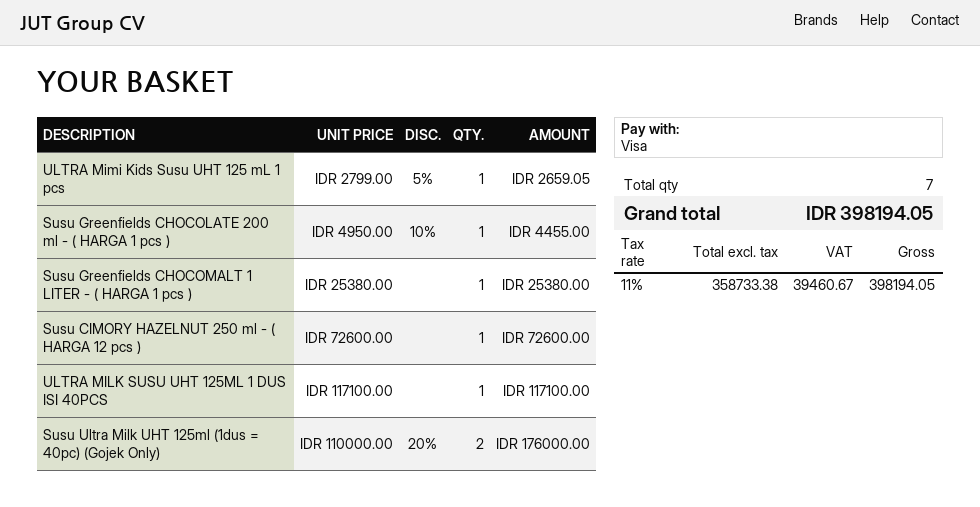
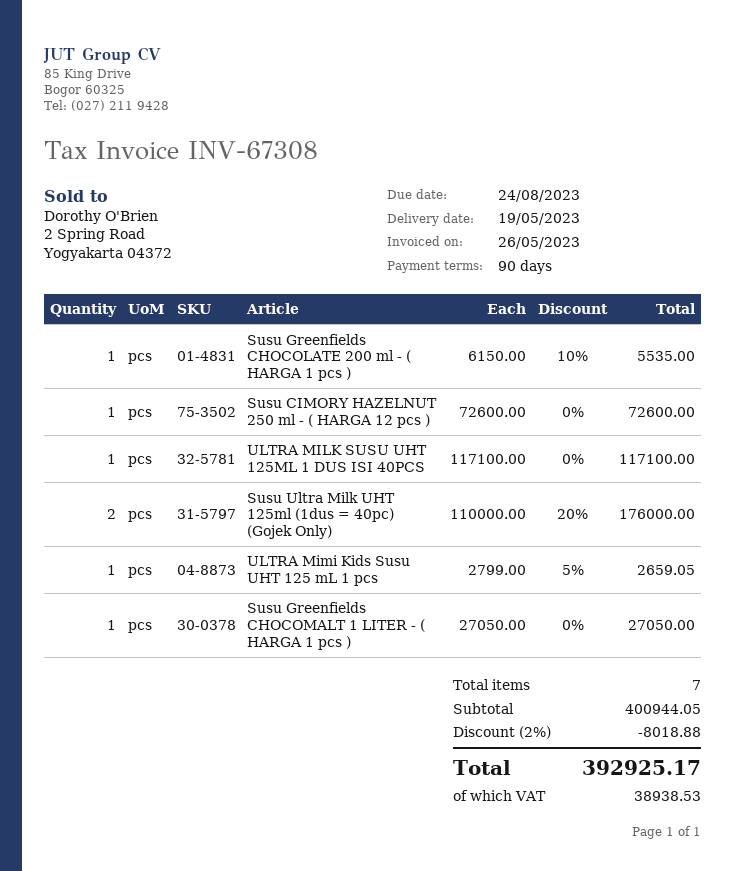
Susu Greenfields CHOCOLATE 200 ml - ( HARGA 1 pcs ): 1 x 4950.00 - 10% = 4455.00 -> 1 x 6150.00 - 10% = 5535.00
Susu Greenfields CHOCOMALT 1 LITER - ( HARGA 1 pcs ): 1 x 25380.00 = 25380.00 -> 1 x 27050.00 = 27050.00
discount: none -> 2% = 8018.88
tax: 39460.67 -> 38938.53
total: 398194.05 -> 392925.17

